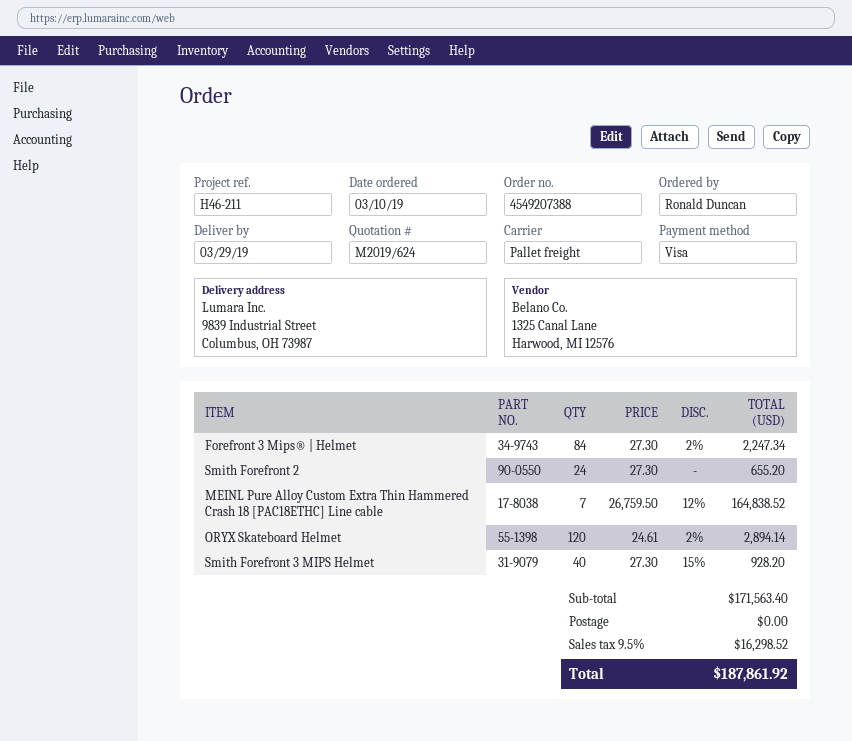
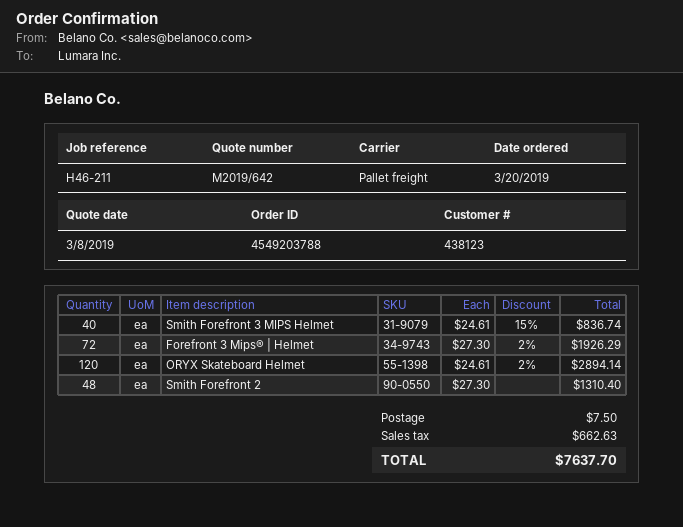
quote number: M2019/624 -> M2019/642
order number: 4549207388 -> 4549203788
order date: 2019-03-10 -> 2019-03-20
Forefront 3 Mips® | Helmet: 84 x 27.30 - 2% = 2247.34 -> 72 x 27.30 - 2% = 1926.29
Smith Forefront 2: 24 x 27.30 = 655.20 -> 48 x 27.30 = 1310.40
MEINL Pure Alloy Custom Extra Thin Hammered Crash 18 [PAC18ETHC] Line cable: 7 x 26759.50 - 12% = 164838.52 -> none
Smith Forefront 3 MIPS Helmet: 40 x 27.30 - 15% = 928.20 -> 40 x 24.61 - 15% = 836.74
shipping: 0.00 -> 7.50
tax: 16298.52 -> 662.63
total: 187861.92 -> 7637.70

